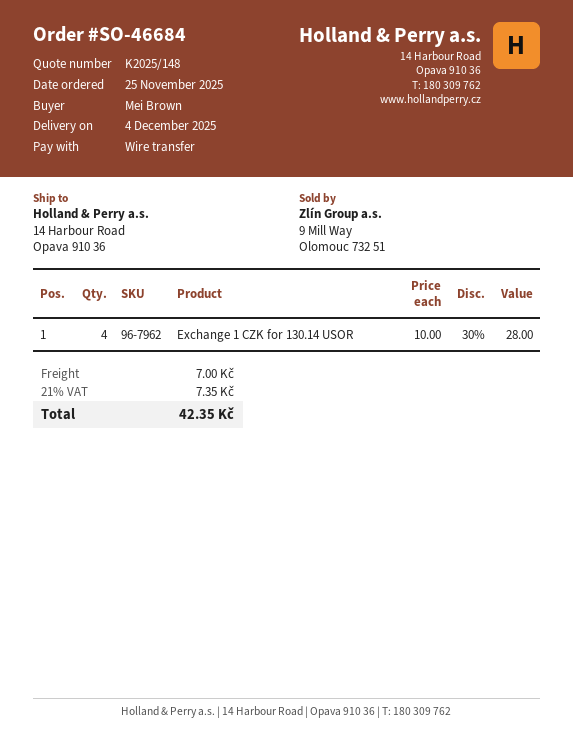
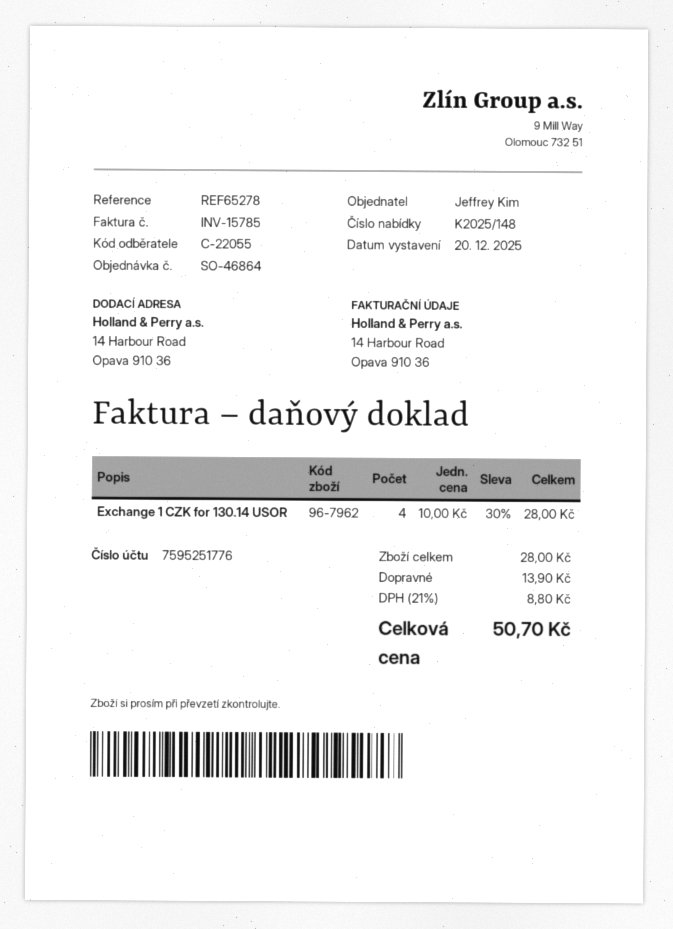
order number: SO-46684 -> SO-46864
ordered by: Mei Brown -> Jeffrey Kim
shipping: 7.00 -> 13.90
tax: 21% = 7.35 -> 21% = 8.80
total: 42.35 -> 50.70

